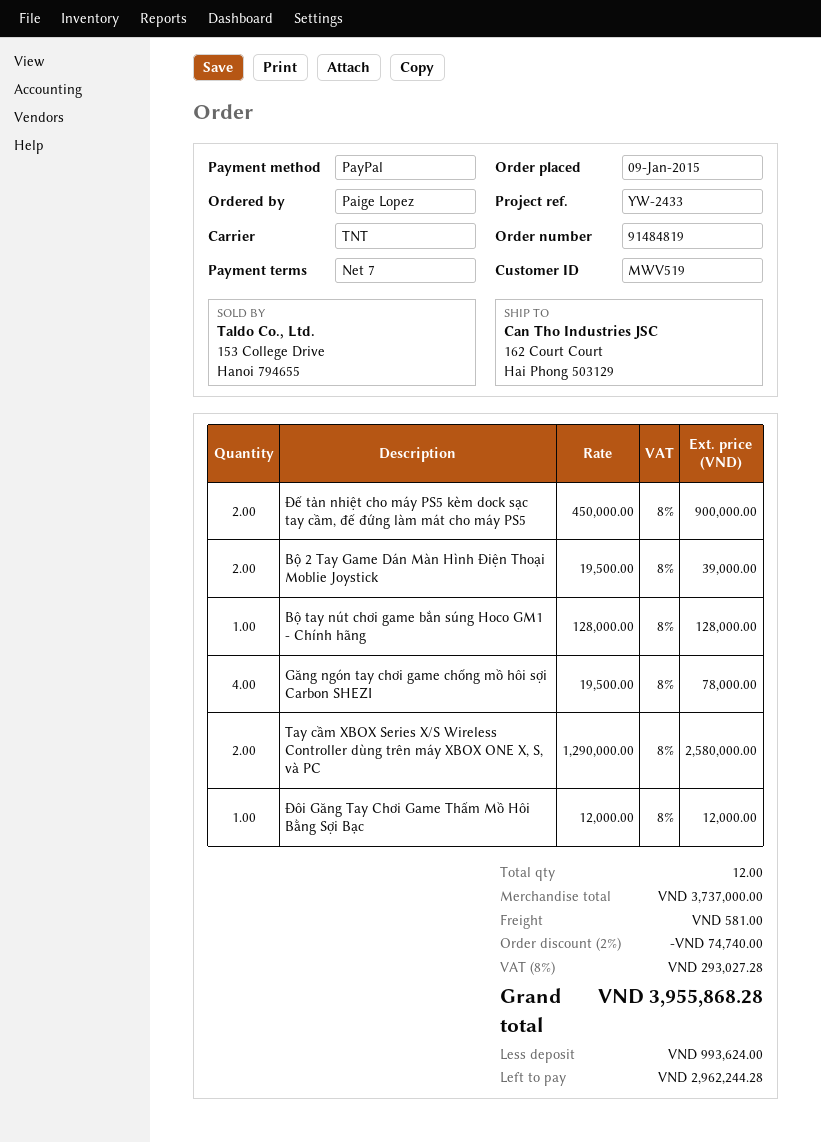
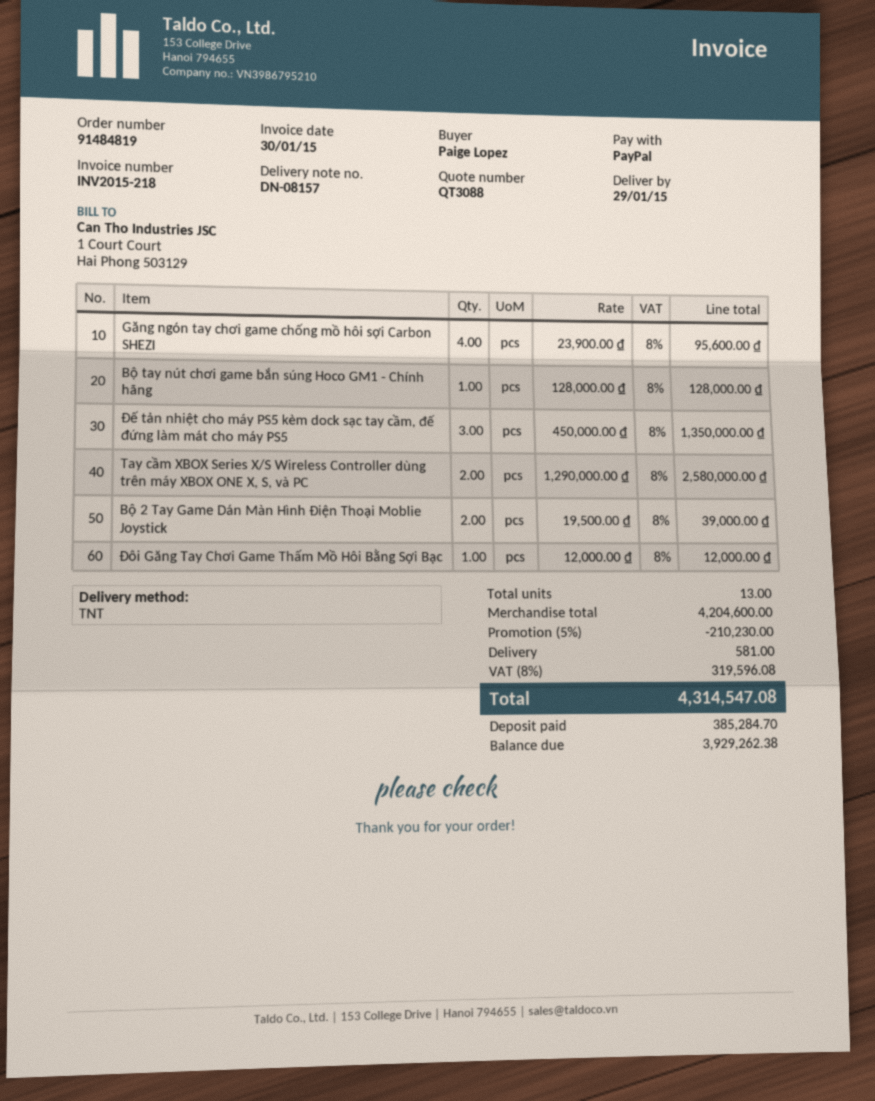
Đế tản nhiệt cho máy PS5 kèm dock sạc tay cầm, đế đứng làm mát cho máy PS5: 2 x 450000.00 = 900000.00 -> 3 x 450000.00 = 1350000.00
Găng ngón tay chơi game chống mồ hôi sợi Carbon SHEZI: 4 x 19500.00 = 78000.00 -> 4 x 23900.00 = 95600.00
total quantity: 12 -> 13
subtotal: 3737000.00 -> 4204600.00
discount: 2% = 74740.00 -> 5% = 210230.00
tax: 8% = 293027.28 -> 8% = 319596.08
total: 3955868.28 -> 4314547.08
deposit: 993624.00 -> 385284.70
balance: 2962244.28 -> 3929262.38

